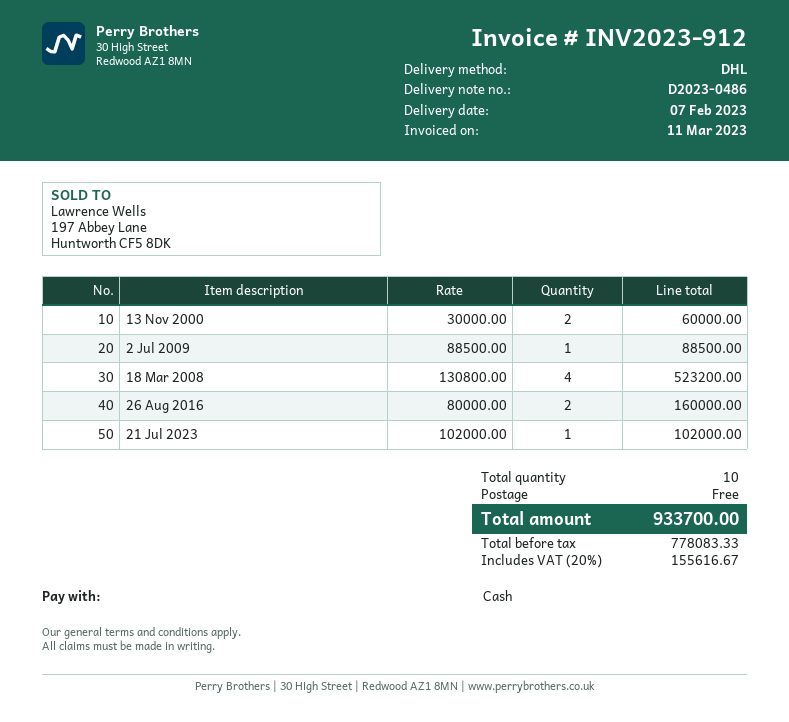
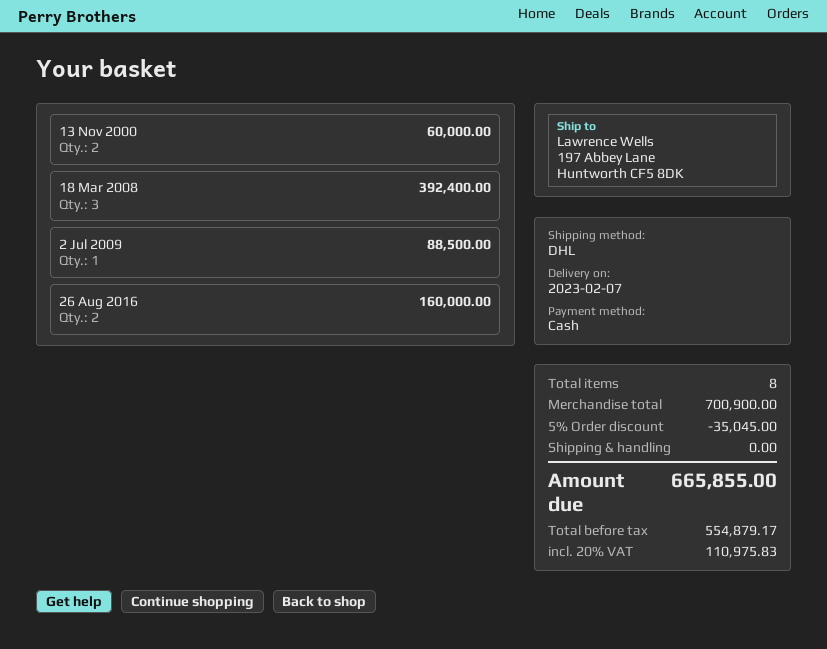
18 Mar 2008: 4 for 523200.00 -> 3 for 392400.00
21 Jul 2023: 1 for 102000.00 -> none
total quantity: 10 -> 8
discount: none -> 5% = 35045.00
net: 778083.33 -> 554879.17
tax: 20% = 155616.67 -> 20% = 110975.83
total: 933700.00 -> 665855.00

